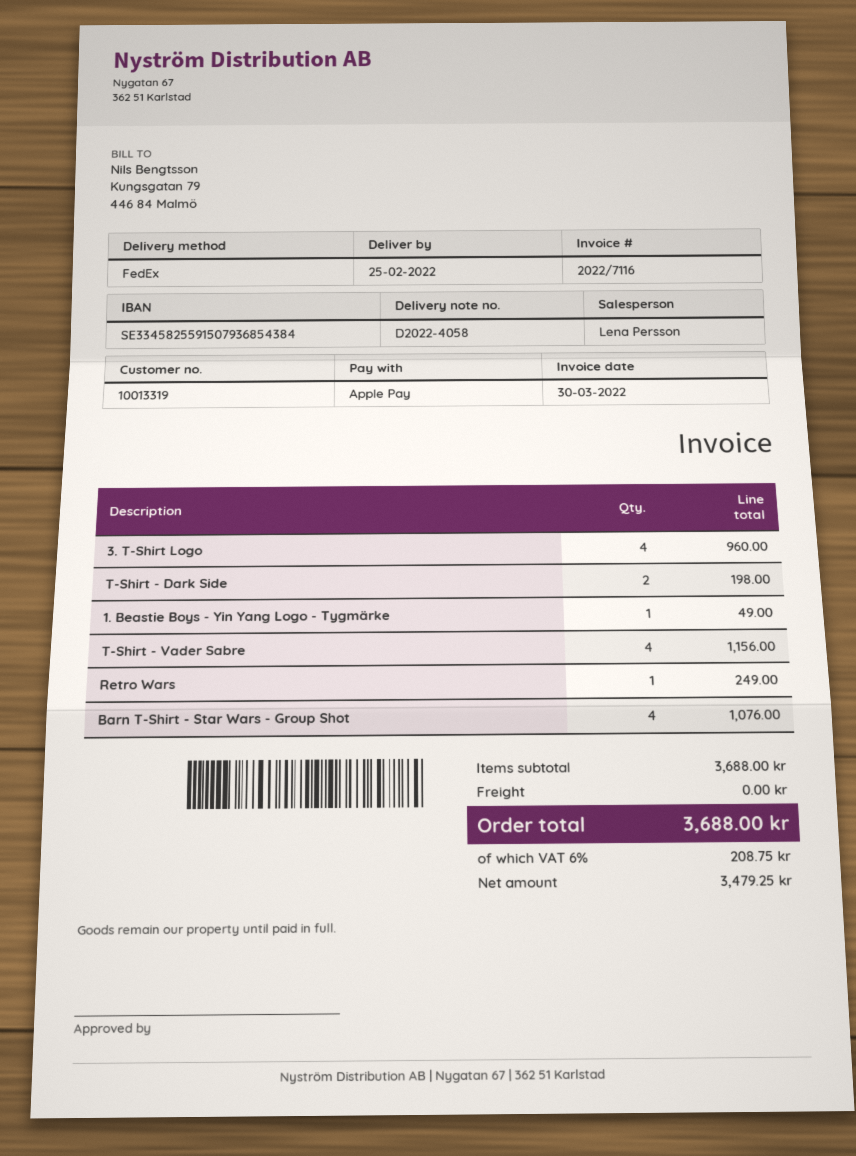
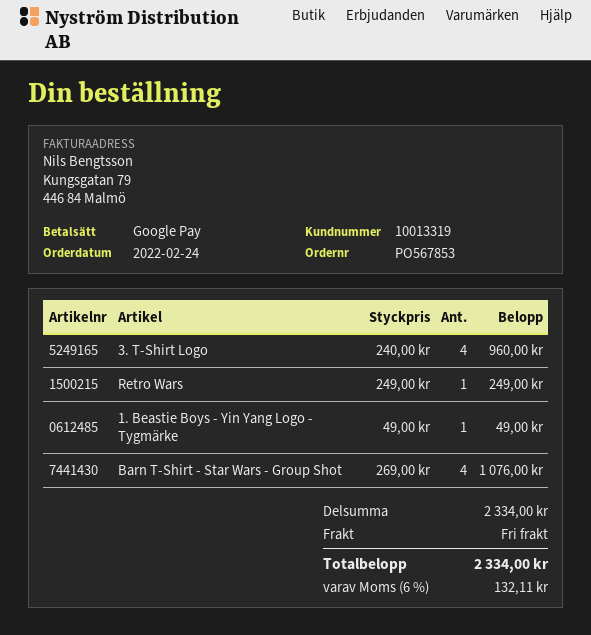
payment method: Apple Pay -> Google Pay
T-Shirt - Dark Side: 2 for 198.00 -> none
T-Shirt - Vader Sabre: 4 for 1156.00 -> none
subtotal: 3688.00 -> 2334.00
tax: 6% = 208.75 -> 6% = 132.11
total: 3688.00 -> 2334.00

